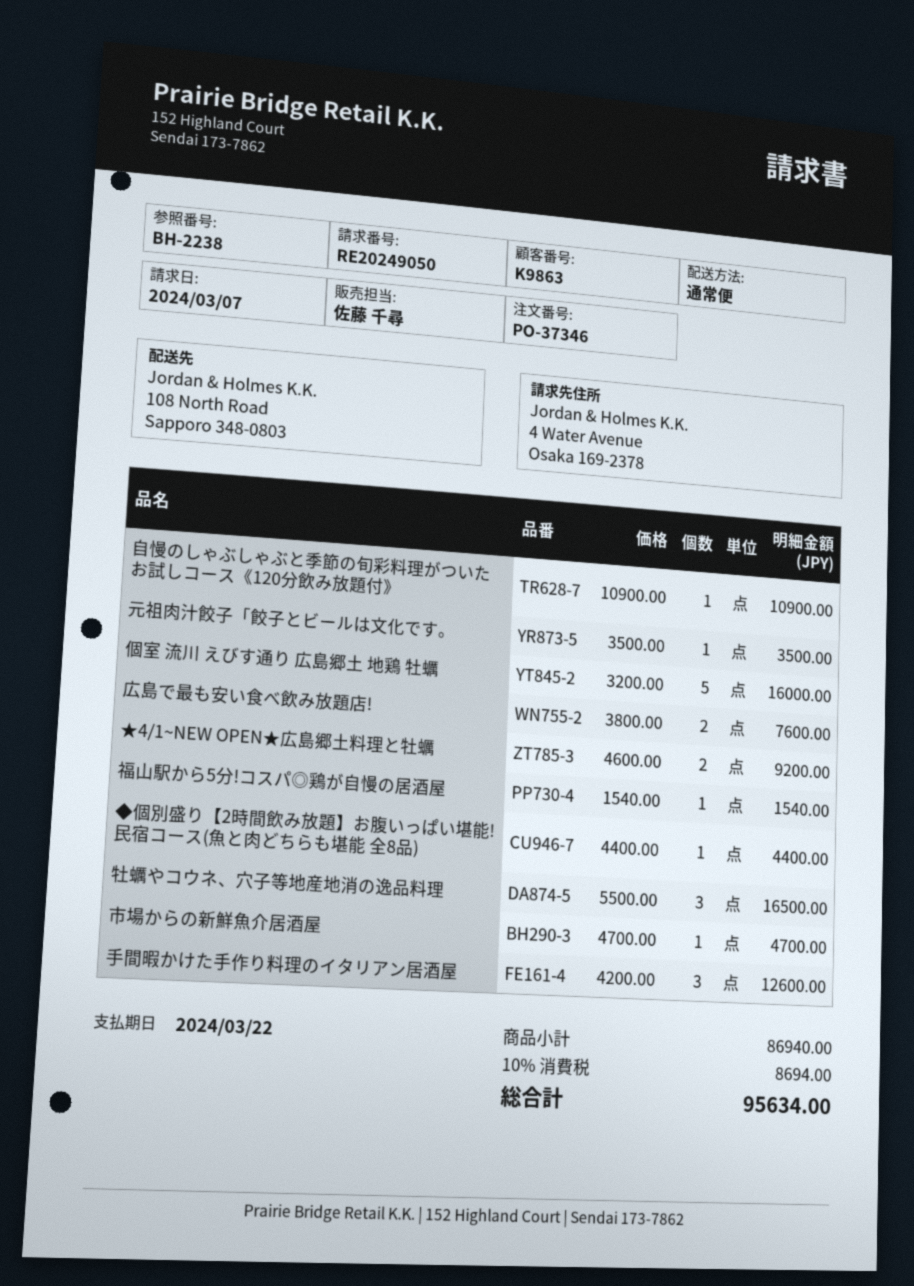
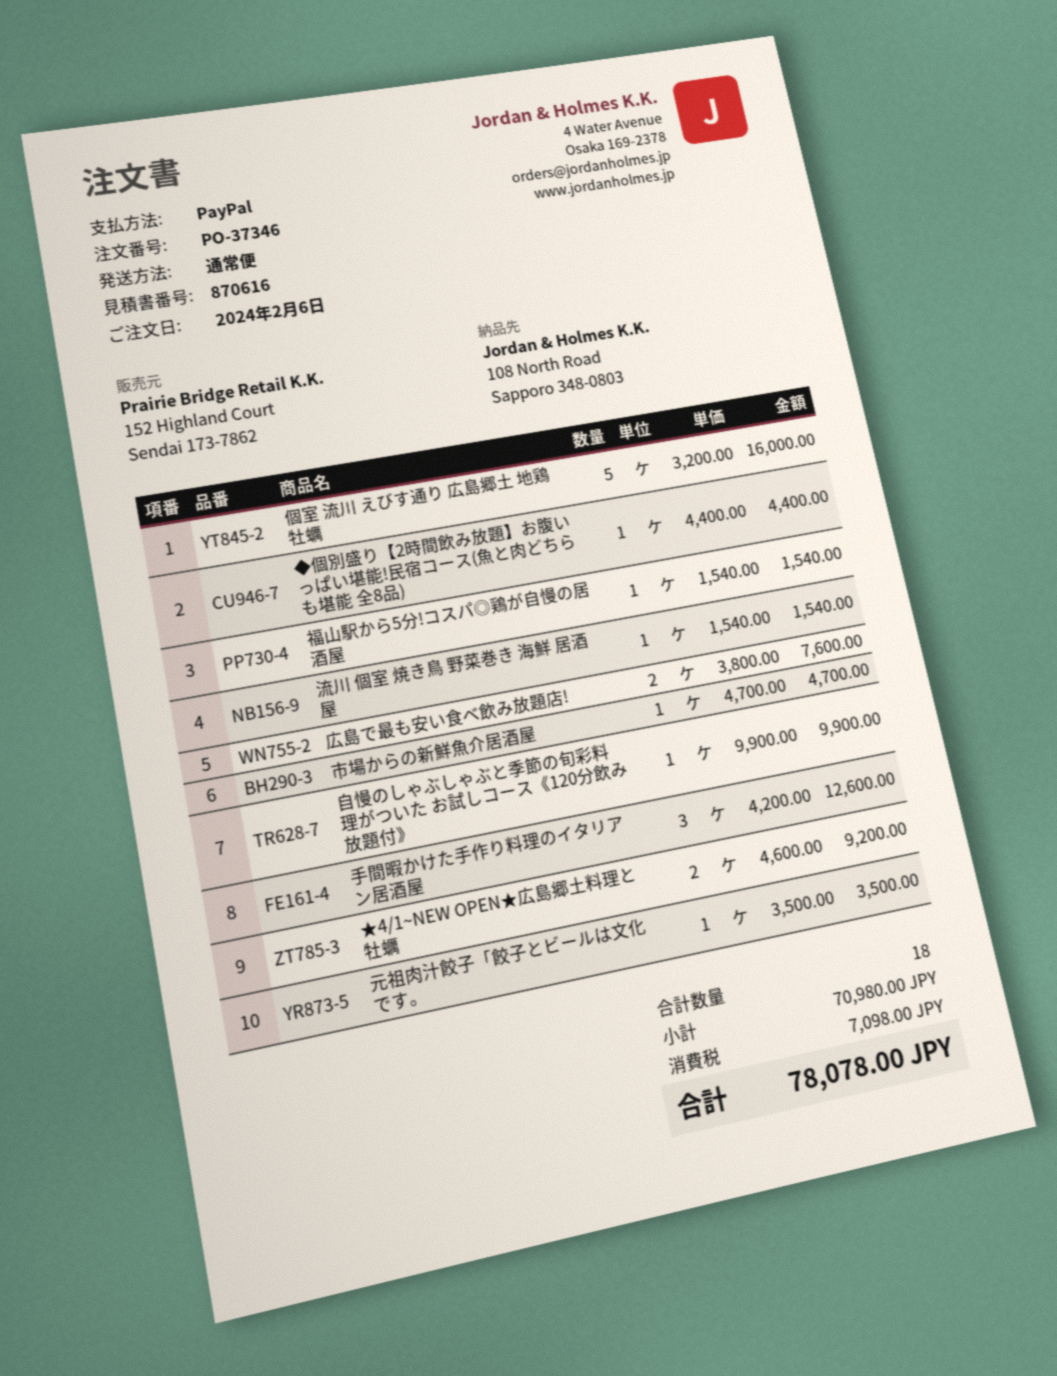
自慢のしゃぶしゃぶと季節の旬彩料理がついた お試しコース《120分飲み放題付》: 1 x 10900.00 = 10900.00 -> 1 x 9900.00 = 9900.00
牡蠣やコウネ、穴子等地産地消の逸品料理: 3 x 5500.00 = 16500.00 -> none
流川 個室 焼き鳥 野菜巻き 海鮮 居酒屋: none -> 1 x 1540.00 = 1540.00
subtotal: 86940.00 -> 70980.00
tax: 8694.00 -> 7098.00
total: 95634.00 -> 78078.00

